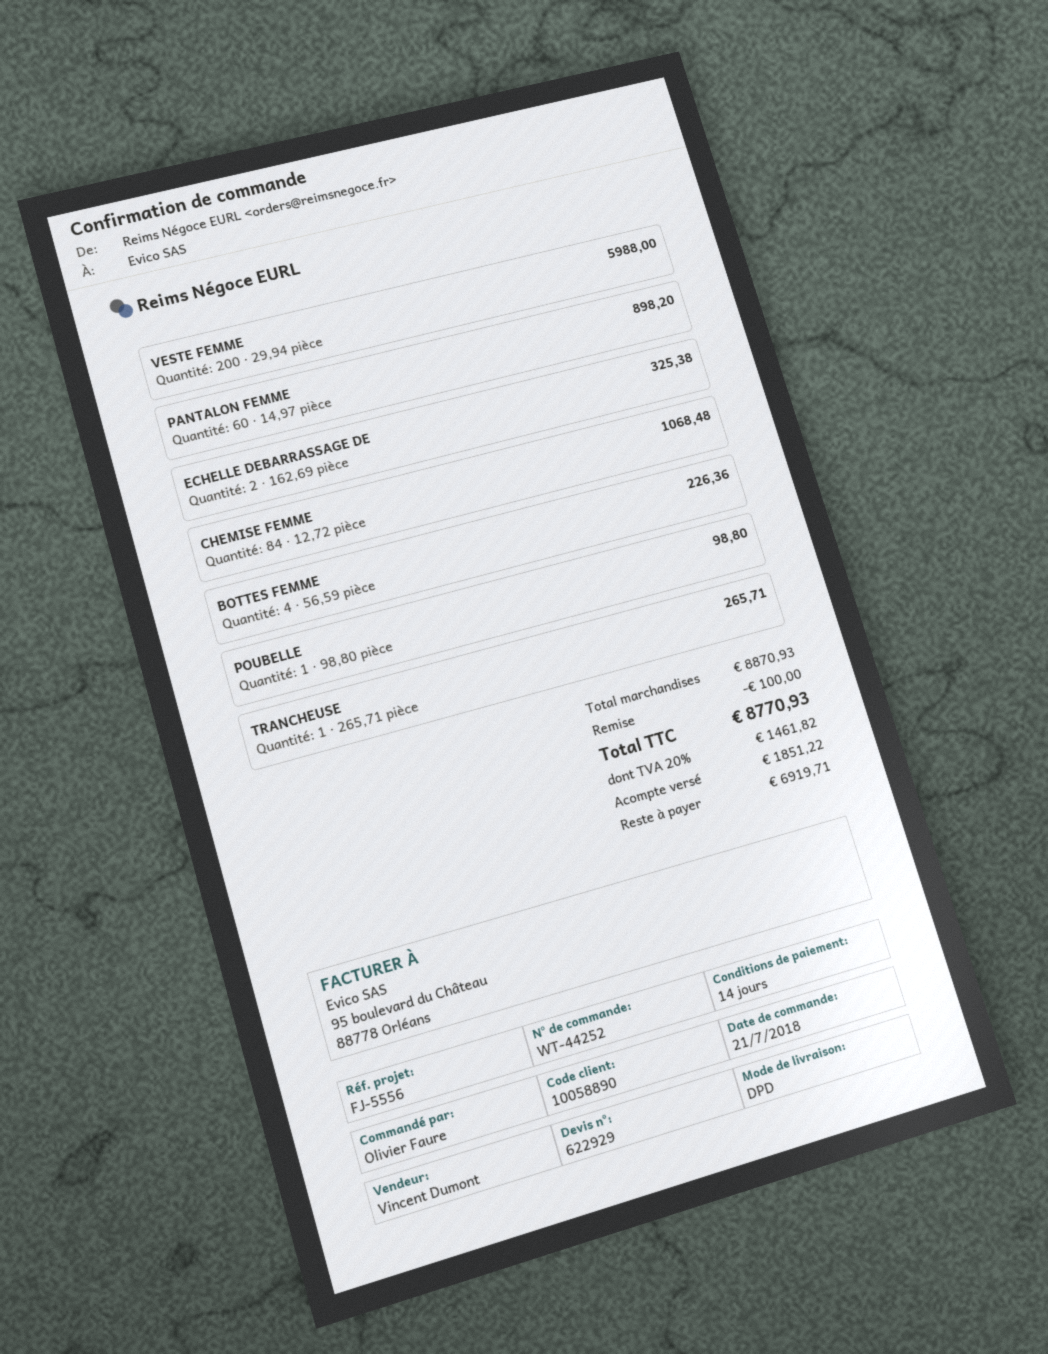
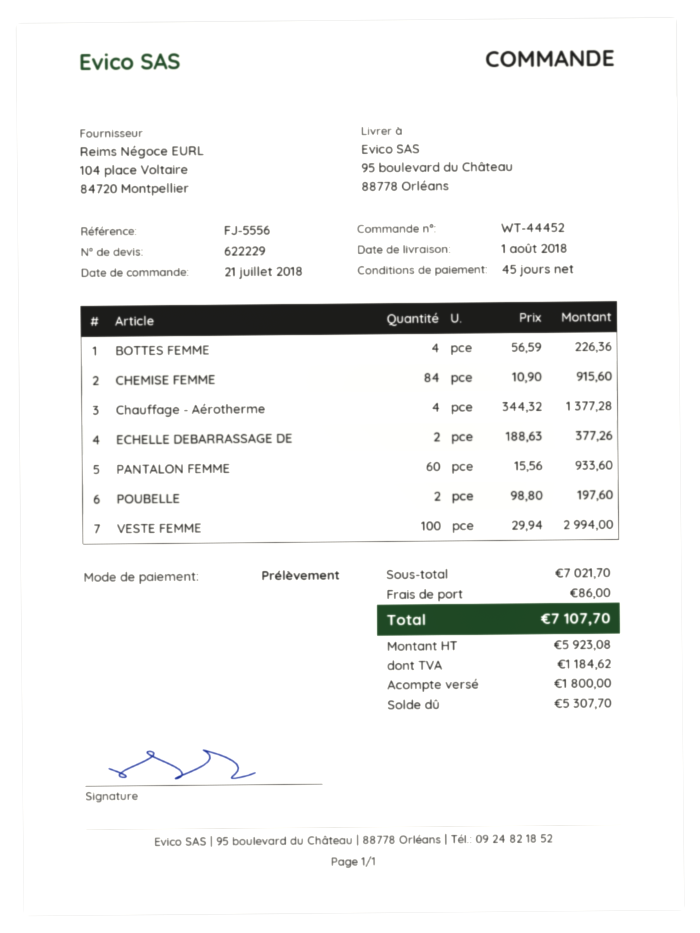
quote number: 622929 -> 622229
order number: WT-44252 -> WT-44452
payment terms: 14 days -> 45 days
VESTE FEMME: 200 x 29.94 = 5988.00 -> 100 x 29.94 = 2994.00
PANTALON FEMME: 60 x 14.97 = 898.20 -> 60 x 15.56 = 933.60
ECHELLE DEBARRASSAGE DE: 2 x 162.69 = 325.38 -> 2 x 188.63 = 377.26
CHEMISE FEMME: 84 x 12.72 = 1068.48 -> 84 x 10.90 = 915.60
POUBELLE: 1 x 98.80 = 98.80 -> 2 x 98.80 = 197.60
TRANCHEUSE: 1 x 265.71 = 265.71 -> none
Chauffage - Aérotherme: none -> 4 x 344.32 = 1377.28
subtotal: 8870.93 -> 7021.70
discount: 100.00 -> none
shipping: none -> 86.00
tax: 1461.82 -> 1184.62
total: 8770.93 -> 7107.70
deposit: 1851.22 -> 1800.00
balance: 6919.71 -> 5307.70

